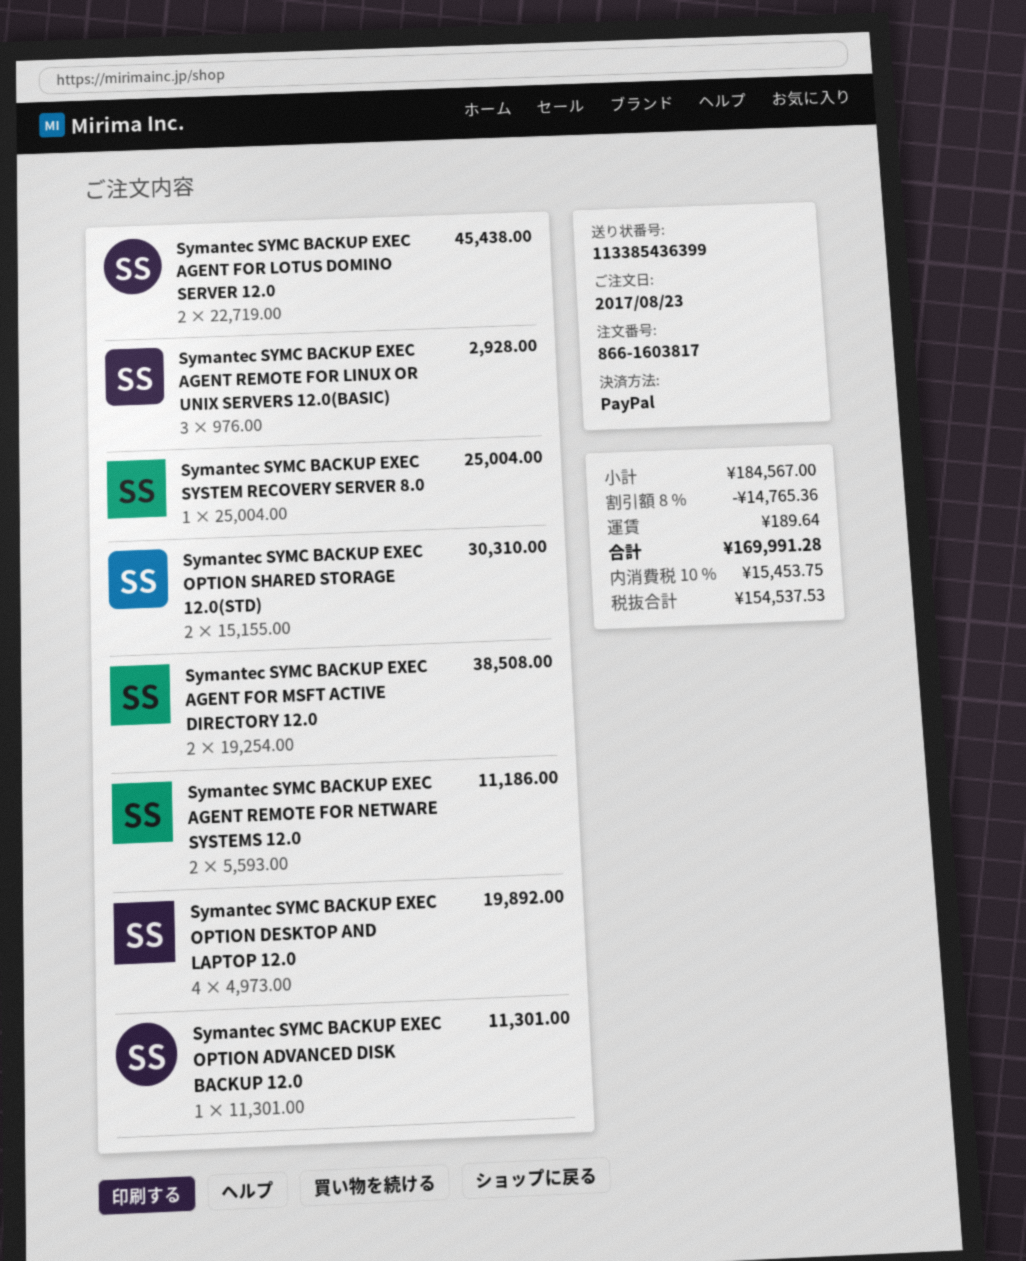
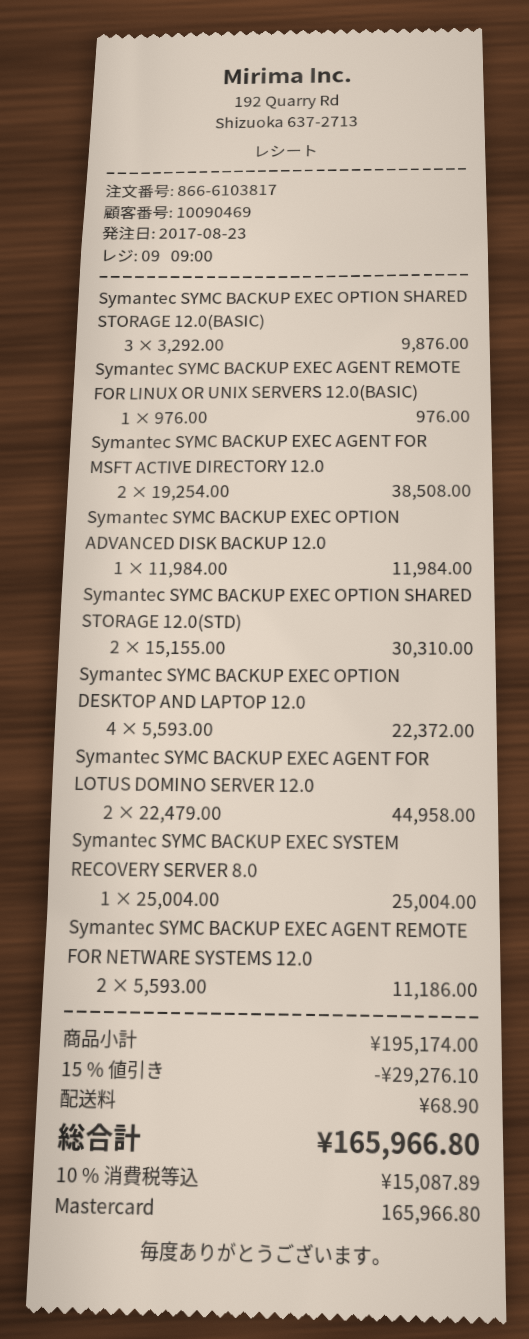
order number: 866-1603817 -> 866-6103817
payment method: PayPal -> Mastercard
Symantec SYMC BACKUP EXEC AGENT FOR LOTUS DOMINO SERVER 12.0: 2 x 22719.00 = 45438.00 -> 2 x 22479.00 = 44958.00
Symantec SYMC BACKUP EXEC AGENT REMOTE FOR LINUX OR UNIX SERVERS 12.0(BASIC): 3 x 976.00 = 2928.00 -> 1 x 976.00 = 976.00
Symantec SYMC BACKUP EXEC OPTION DESKTOP AND LAPTOP 12.0: 4 x 4973.00 = 19892.00 -> 4 x 5593.00 = 22372.00
Symantec SYMC BACKUP EXEC OPTION ADVANCED DISK BACKUP 12.0: 1 x 11301.00 = 11301.00 -> 1 x 11984.00 = 11984.00
Symantec SYMC BACKUP EXEC OPTION SHARED STORAGE 12.0(BASIC): none -> 3 x 3292.00 = 9876.00
subtotal: 184567.00 -> 195174.00
discount: 8% = 14765.36 -> 15% = 29276.10
shipping: 189.64 -> 68.90
tax: 10% = 15453.75 -> 10% = 15087.89
total: 169991.28 -> 165966.80

